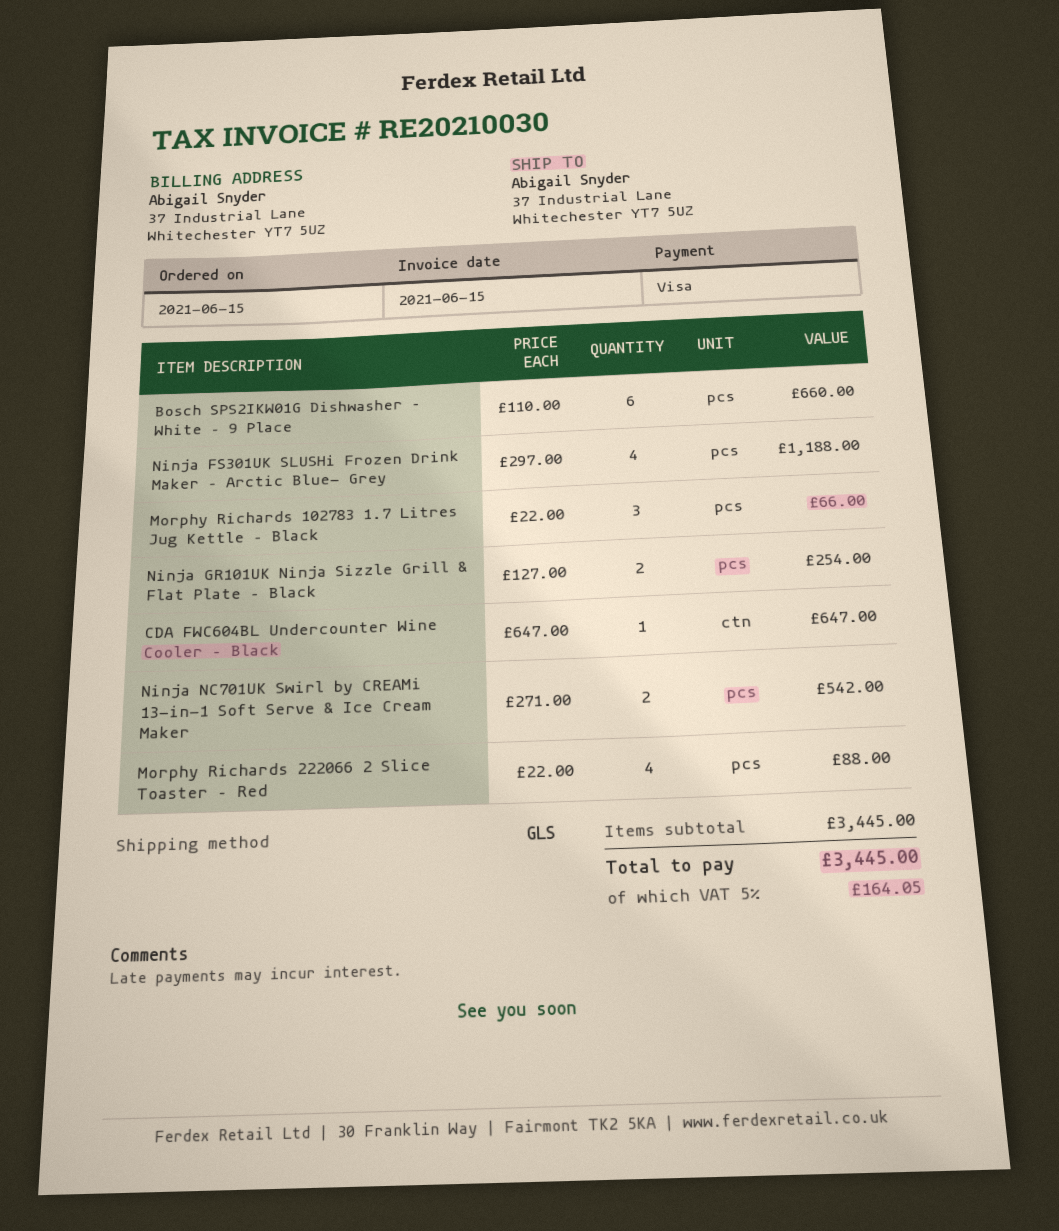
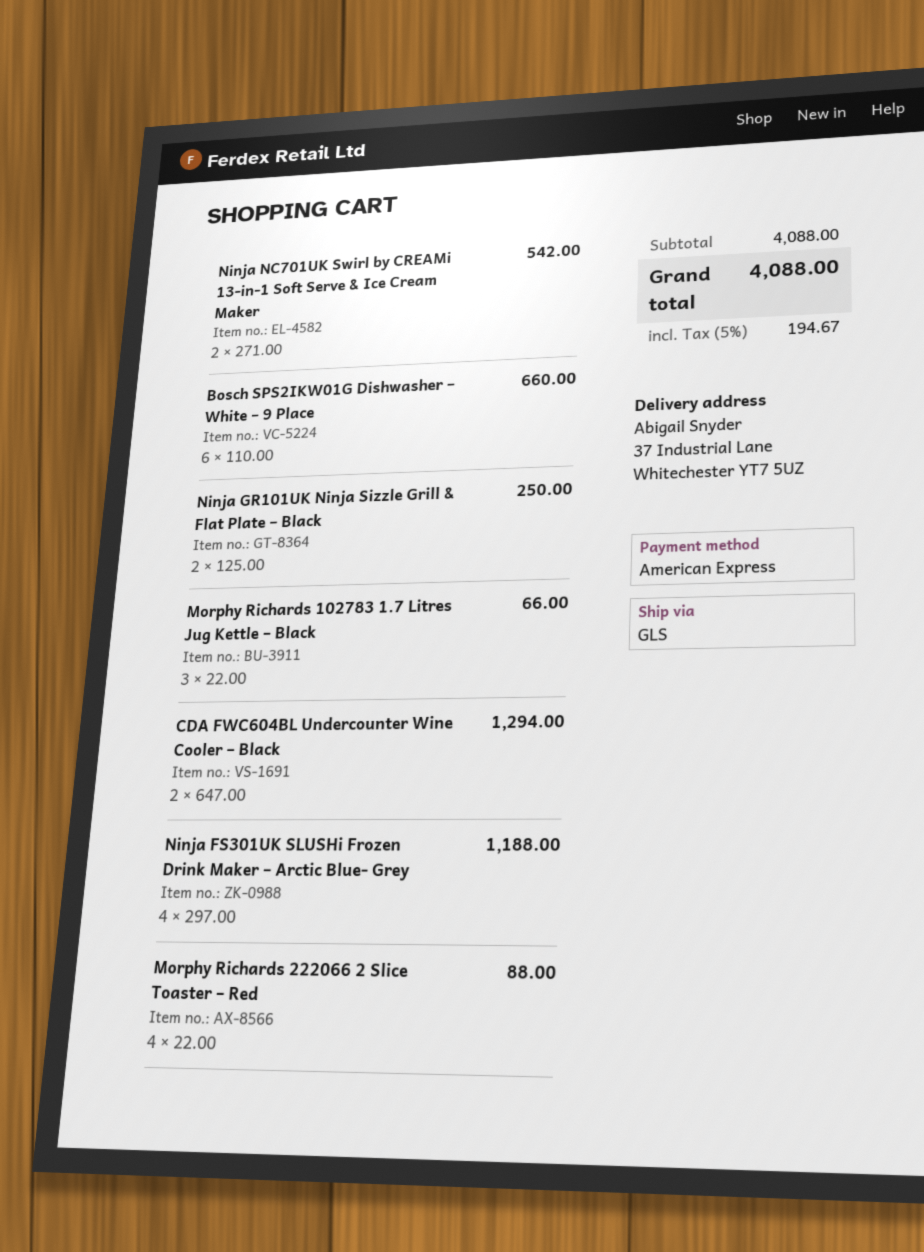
payment method: Visa -> American Express
Ninja GR101UK Ninja Sizzle Grill & Flat Plate – Black: 2 x 127.00 = 254.00 -> 2 x 125.00 = 250.00
CDA FWC604BL Undercounter Wine Cooler – Black: 1 x 647.00 = 647.00 -> 2 x 647.00 = 1294.00
subtotal: 3445.00 -> 4088.00
tax: 5% = 164.05 -> 5% = 194.67
total: 3445.00 -> 4088.00

